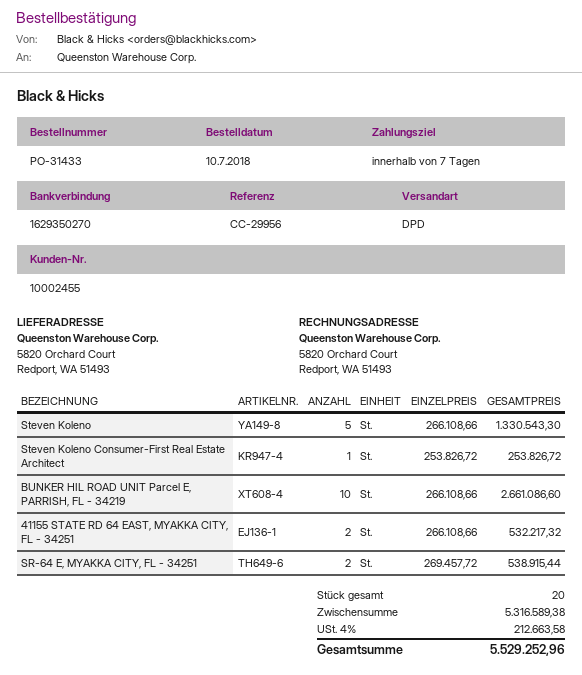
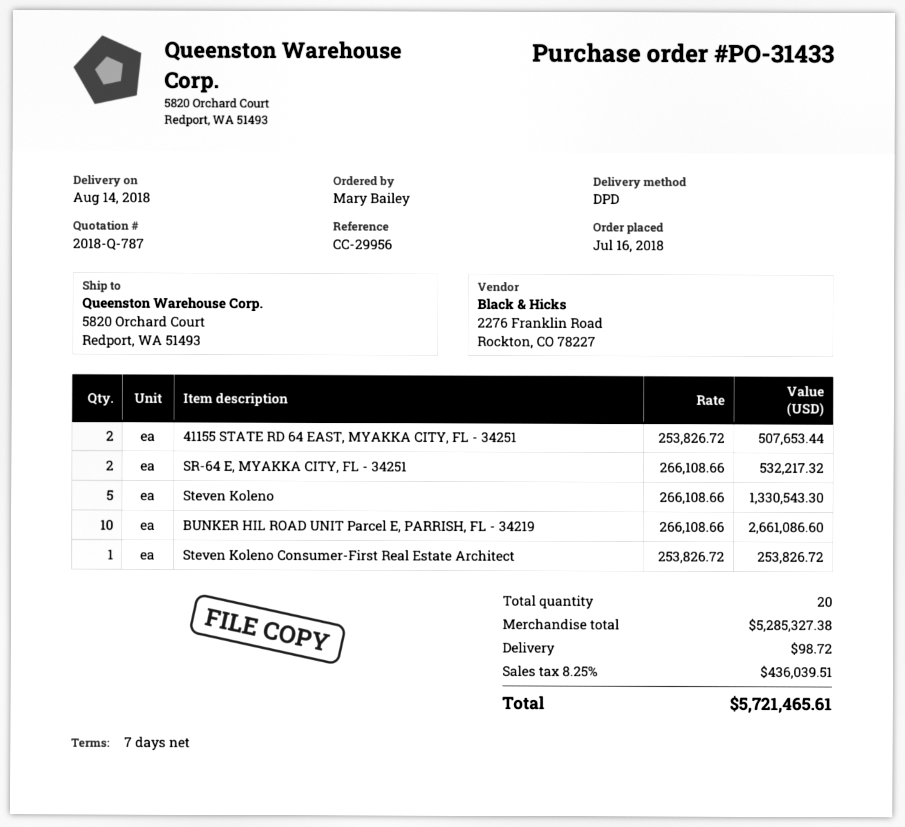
order date: 2018-07-10 -> 2018-07-16
41155 STATE RD 64 EAST, MYAKKA CITY, FL - 34251: 2 x 266108.66 = 532217.32 -> 2 x 253826.72 = 507653.44
SR-64 E, MYAKKA CITY, FL - 34251: 2 x 269457.72 = 538915.44 -> 2 x 266108.66 = 532217.32
subtotal: 5316589.38 -> 5285327.38
shipping: none -> 98.72
tax: 4% = 212663.58 -> 8.25% = 436039.51
total: 5529252.96 -> 5721465.61

